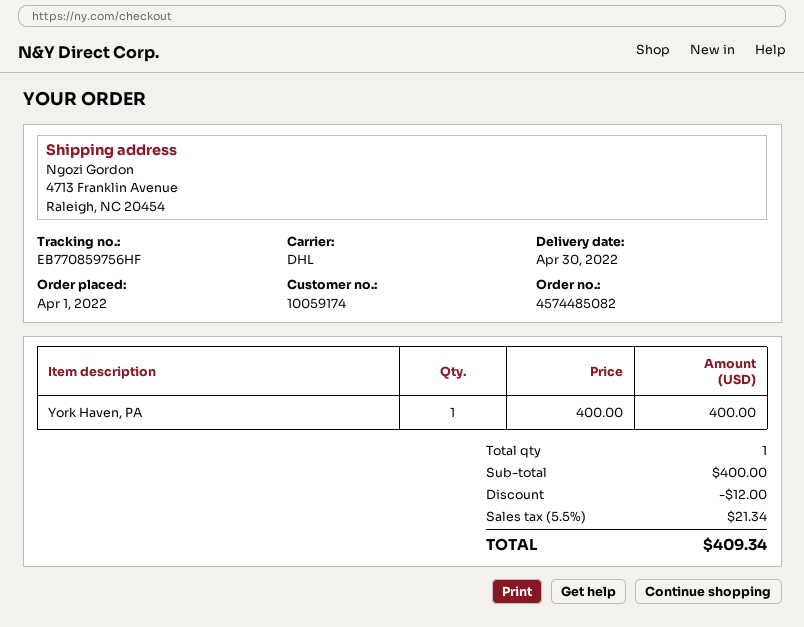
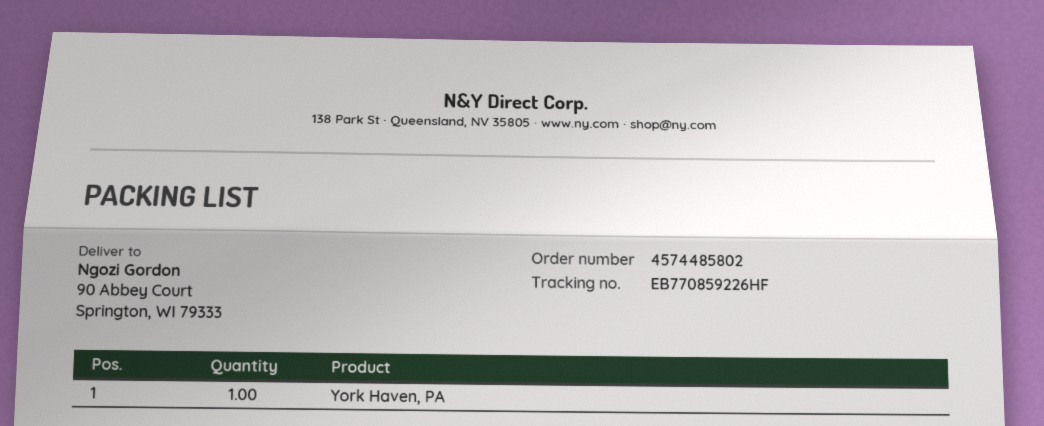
order number: 4574485082 -> 4574485802
tracking number: EB770859756HF -> EB770859226HF
ship to: 4713 Franklin Avenue, Raleigh, NC 20454 -> 90 Abbey Court, Springton, WI 79333

